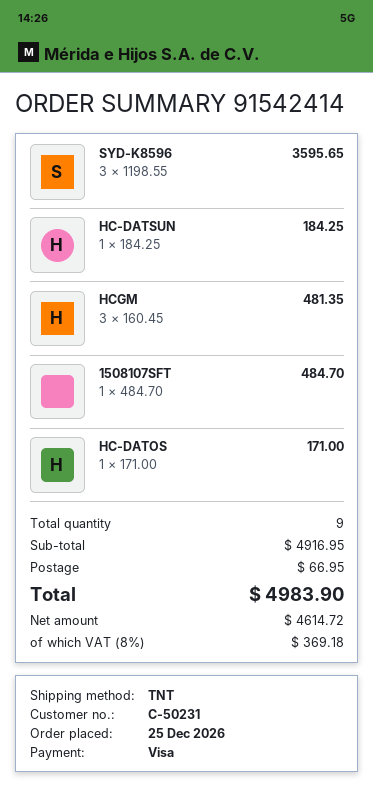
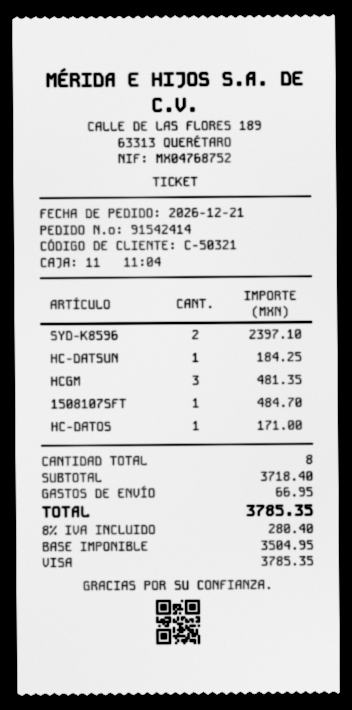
order date: 2026-12-25 -> 2026-12-21
customer number: C-50231 -> C-50321
SYD-K8596: 3 for 3595.65 -> 2 for 2397.10
total quantity: 9 -> 8
subtotal: 4916.95 -> 3718.40
net: 4614.72 -> 3504.95
tax: 8% = 369.18 -> 8% = 280.40
total: 4983.90 -> 3785.35

